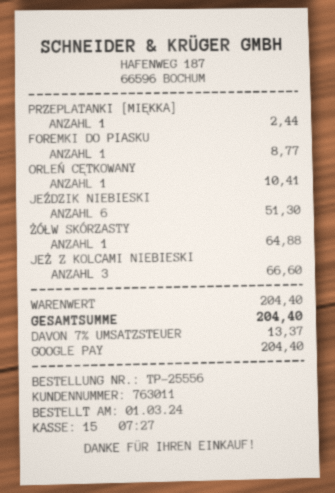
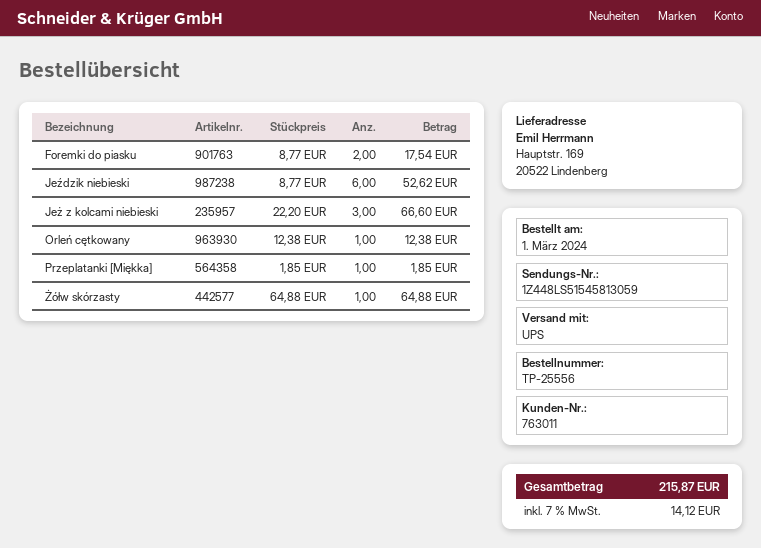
PRZEPLATANKI [MIĘKKA]: 1 for 2.44 -> 1 for 1.85
FOREMKI DO PIASKU: 1 for 8.77 -> 2 for 17.54
ORLEŃ CĘTKOWANY: 1 for 10.41 -> 1 for 12.38
JEŹDZIK NIEBIESKI: 6 for 51.30 -> 6 for 52.62
tax: 7% = 13.37 -> 7% = 14.12
total: 204.40 -> 215.87

